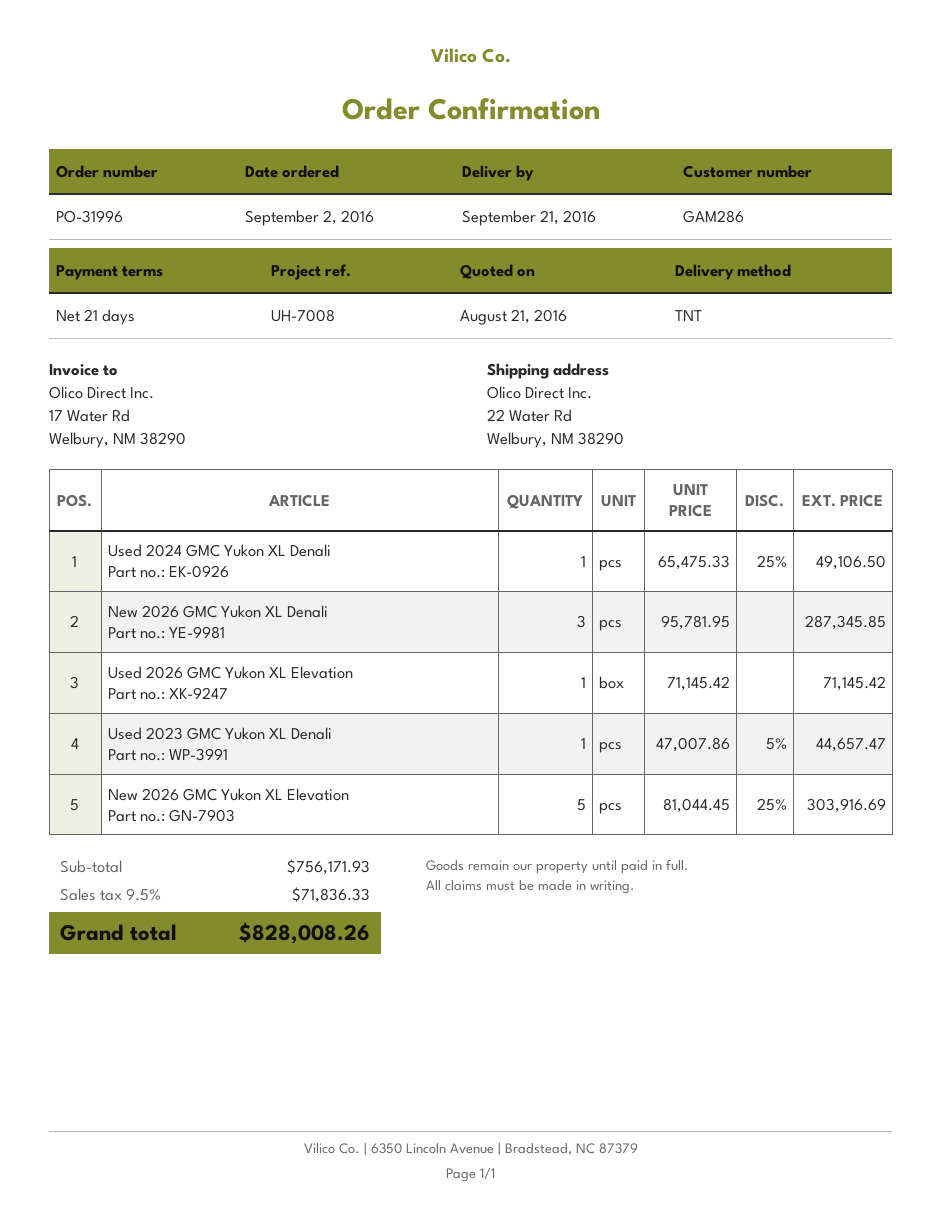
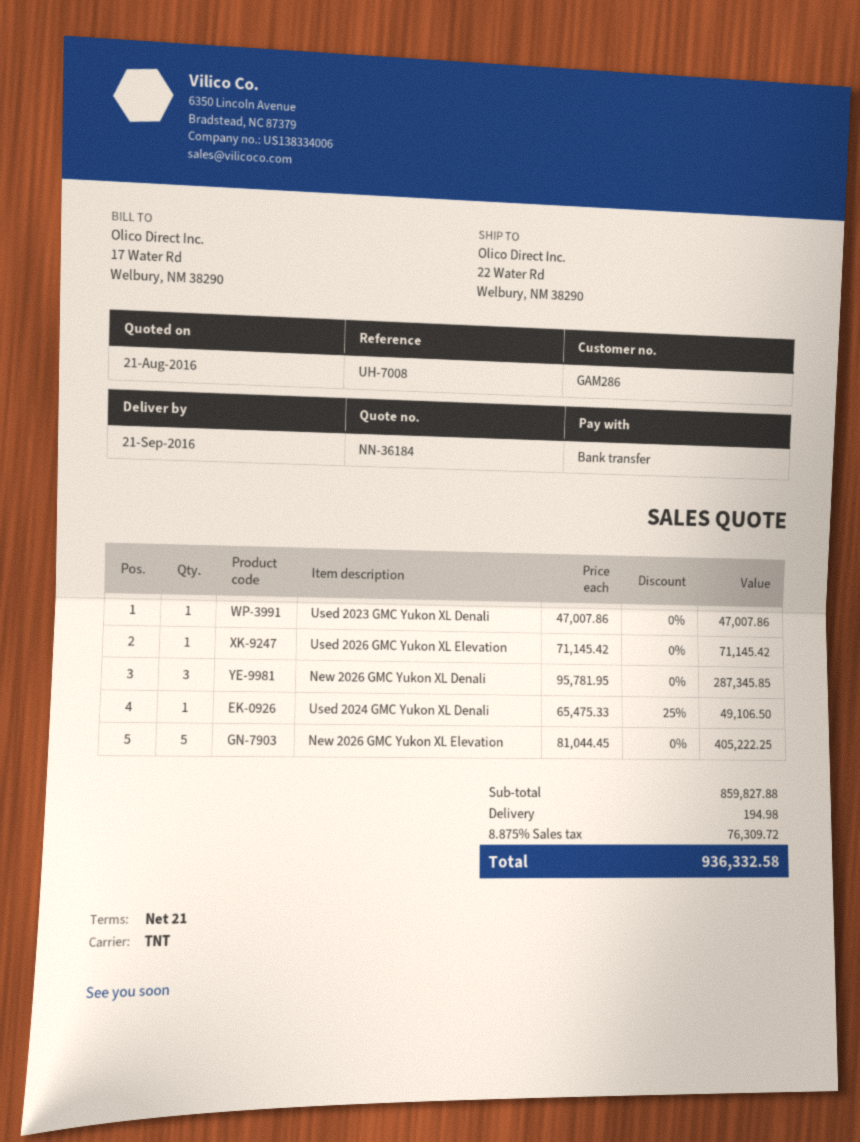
Used 2023 GMC Yukon XL Denali: 1 x 47007.86 - 5% = 44657.47 -> 1 x 47007.86 = 47007.86
New 2026 GMC Yukon XL Elevation: 5 x 81044.45 - 25% = 303916.69 -> 5 x 81044.45 = 405222.25
subtotal: 756171.93 -> 859827.88
shipping: none -> 194.98
tax: 9.5% = 71836.33 -> 8.875% = 76309.72
total: 828008.26 -> 936332.58

